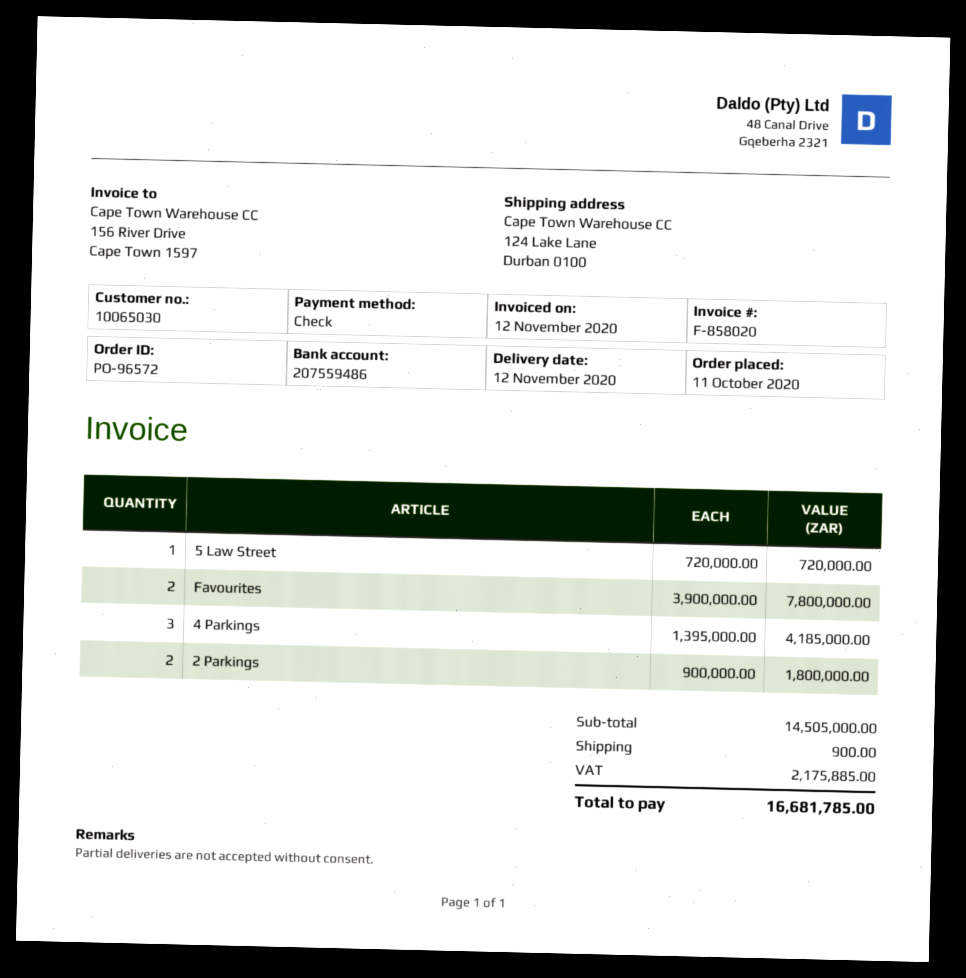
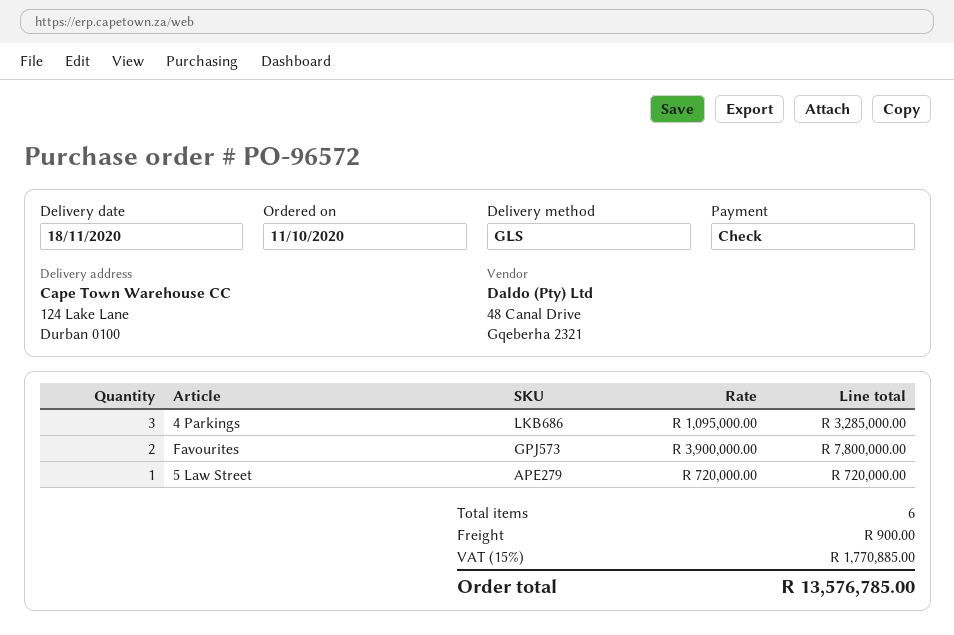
delivery date: 2020-11-12 -> 2020-11-18
4 Parkings: 3 x 1395000.00 = 4185000.00 -> 3 x 1095000.00 = 3285000.00
2 Parkings: 2 x 900000.00 = 1800000.00 -> none
tax: 2175885.00 -> 1770885.00
total: 16681785.00 -> 13576785.00

